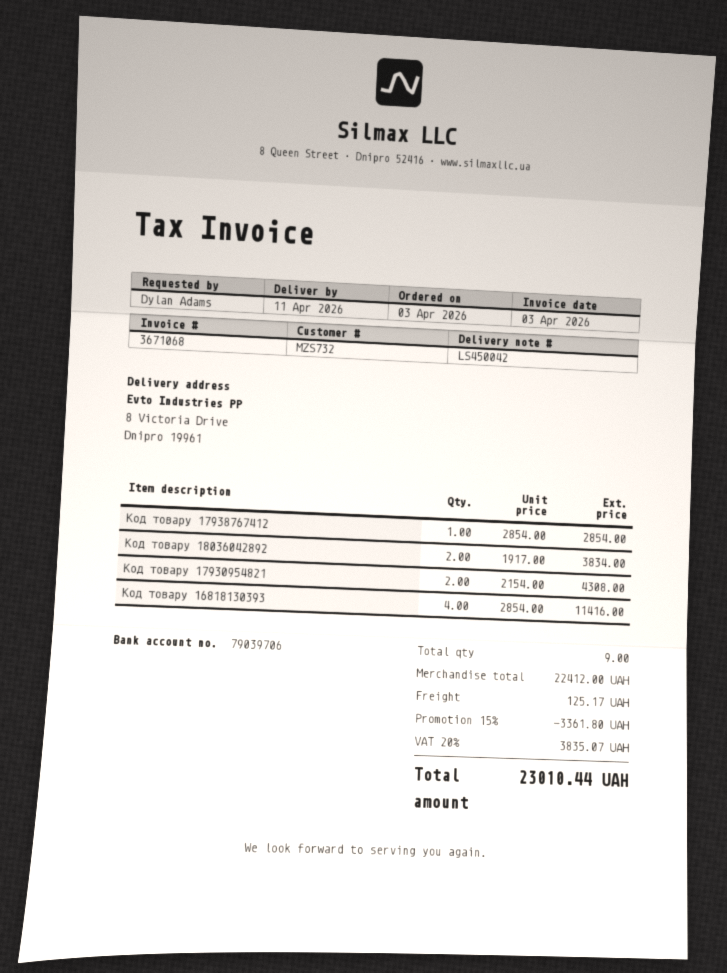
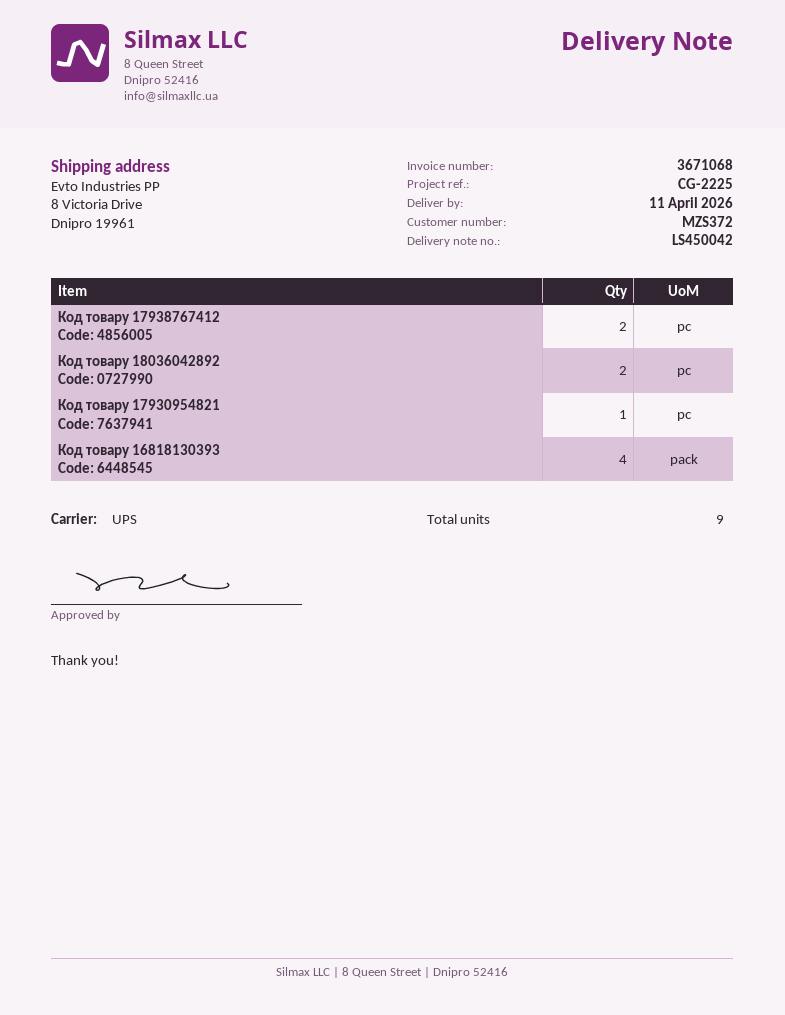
customer number: MZS732 -> MZS372
Код товару 17938767412: 1 -> 2
Код товару 17930954821: 2 -> 1

